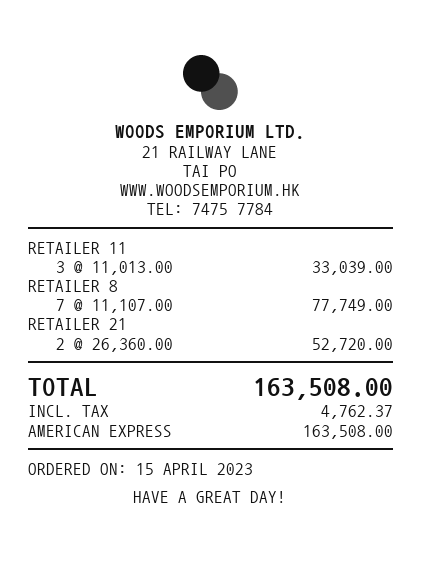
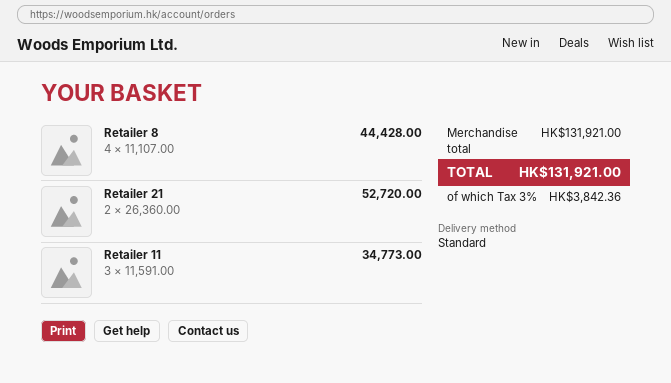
RETAILER 11: 3 x 11013.00 = 33039.00 -> 3 x 11591.00 = 34773.00
RETAILER 8: 7 x 11107.00 = 77749.00 -> 4 x 11107.00 = 44428.00
tax: 4762.37 -> 3842.36
total: 163508.00 -> 131921.00

